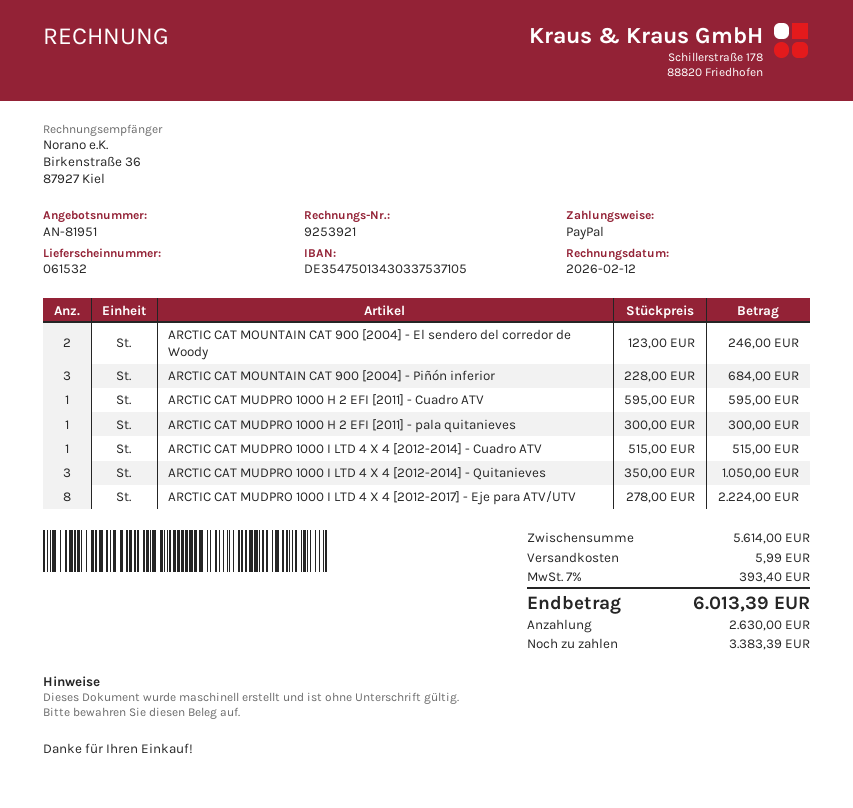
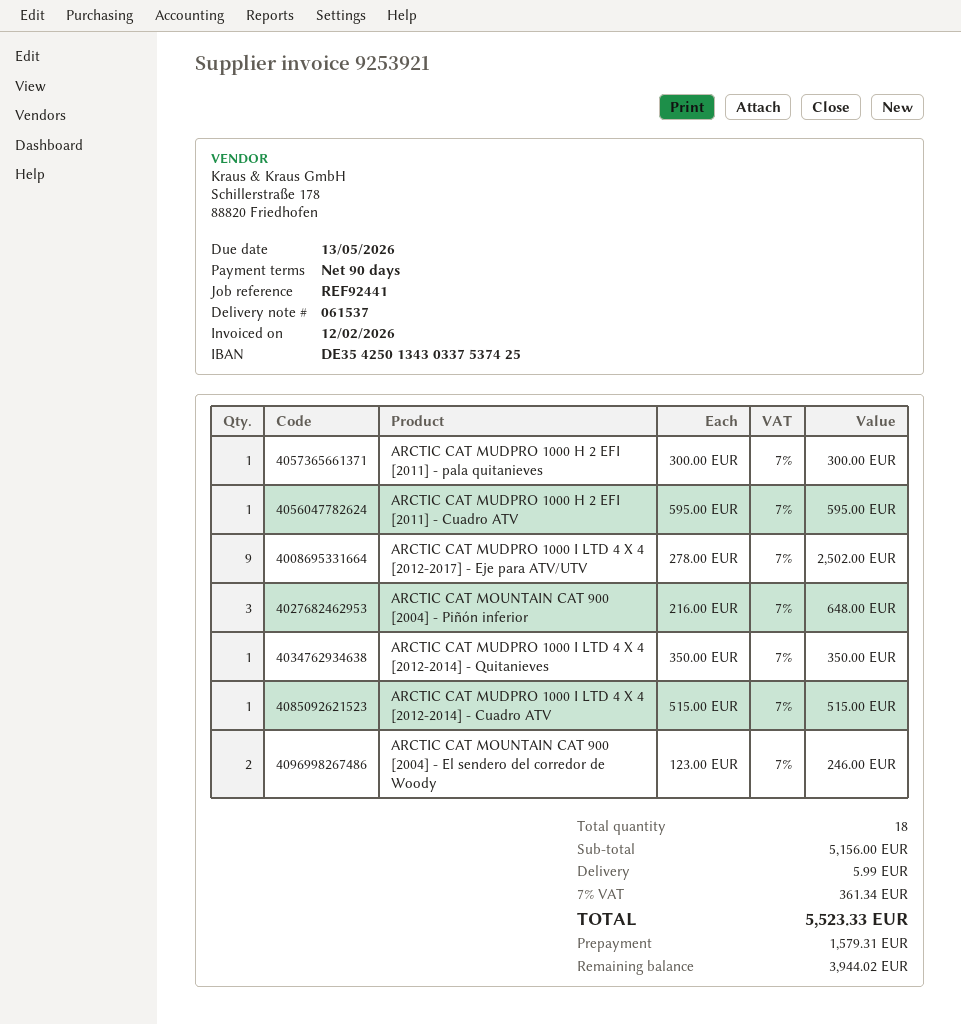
delivery note number: 061532 -> 061537
bank account: DE35475013430337537105 -> DE35425013430337537425
ARCTIC CAT MOUNTAIN CAT 900 [2004] - Piñón inferior: 3 x 228.00 = 684.00 -> 3 x 216.00 = 648.00
ARCTIC CAT MUDPRO 1000 I LTD 4 X 4 [2012-2014] - Quitanieves: 3 x 350.00 = 1050.00 -> 1 x 350.00 = 350.00
ARCTIC CAT MUDPRO 1000 I LTD 4 X 4 [2012-2017] - Eje para ATV/UTV: 8 x 278.00 = 2224.00 -> 9 x 278.00 = 2502.00
subtotal: 5614.00 -> 5156.00
tax: 7% = 393.40 -> 7% = 361.34
total: 6013.39 -> 5523.33
deposit: 2630.00 -> 1579.31
balance: 3383.39 -> 3944.02

